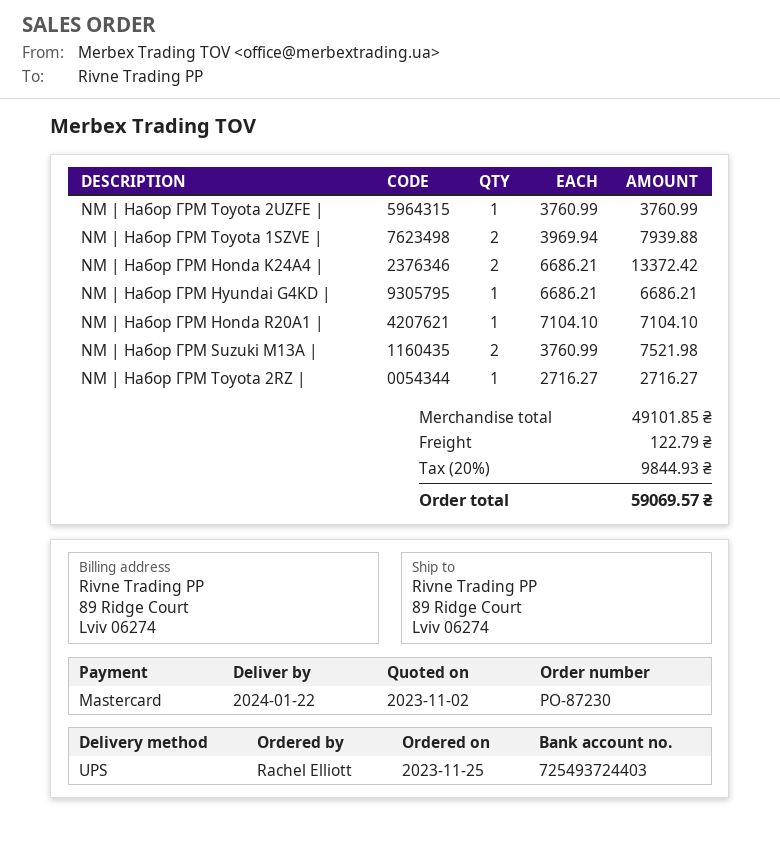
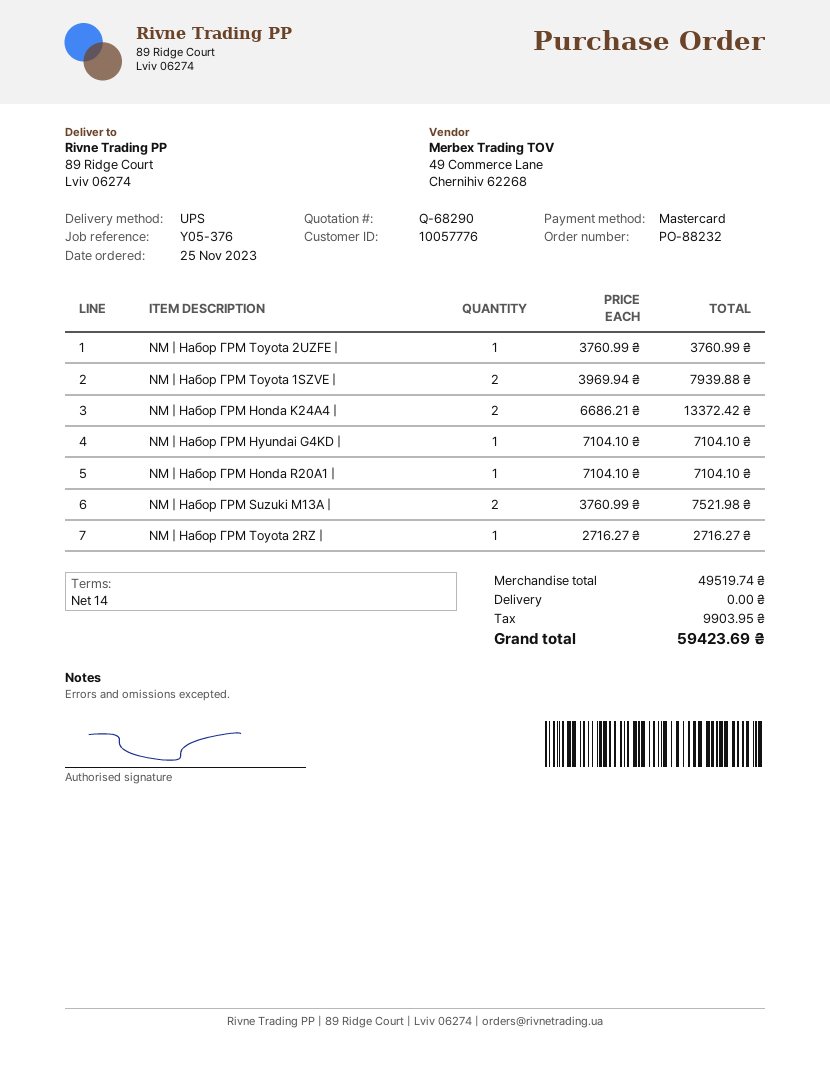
order number: PO-87230 -> PO-88232
NM | Набор ГРМ Hyundai G4KD |: 1 x 6686.21 = 6686.21 -> 1 x 7104.10 = 7104.10
subtotal: 49101.85 -> 49519.74
shipping: 122.79 -> 0.00
tax: 9844.93 -> 9903.95
total: 59069.57 -> 59423.69

